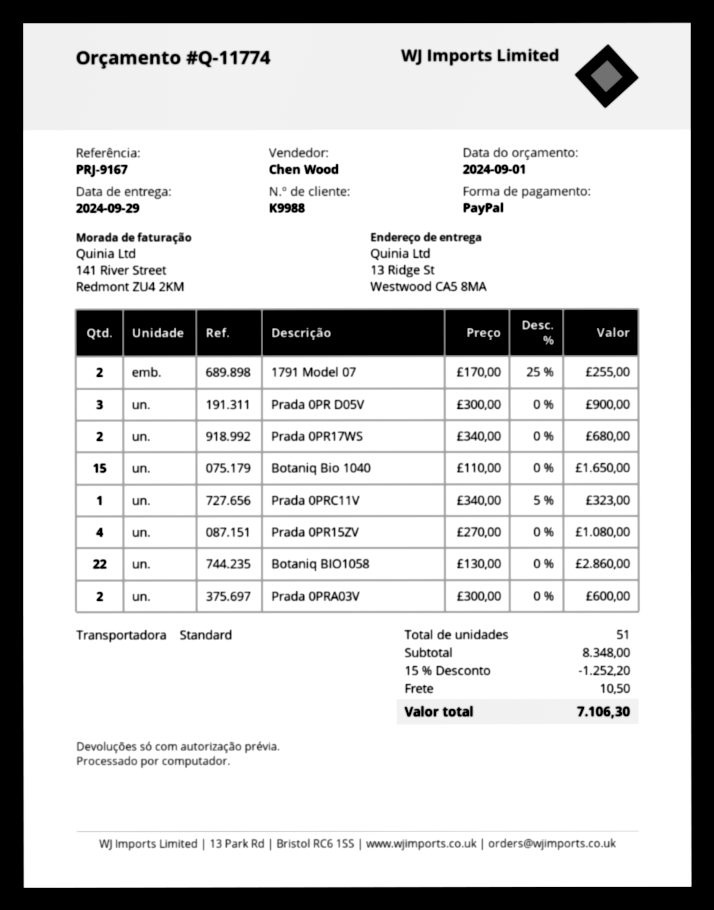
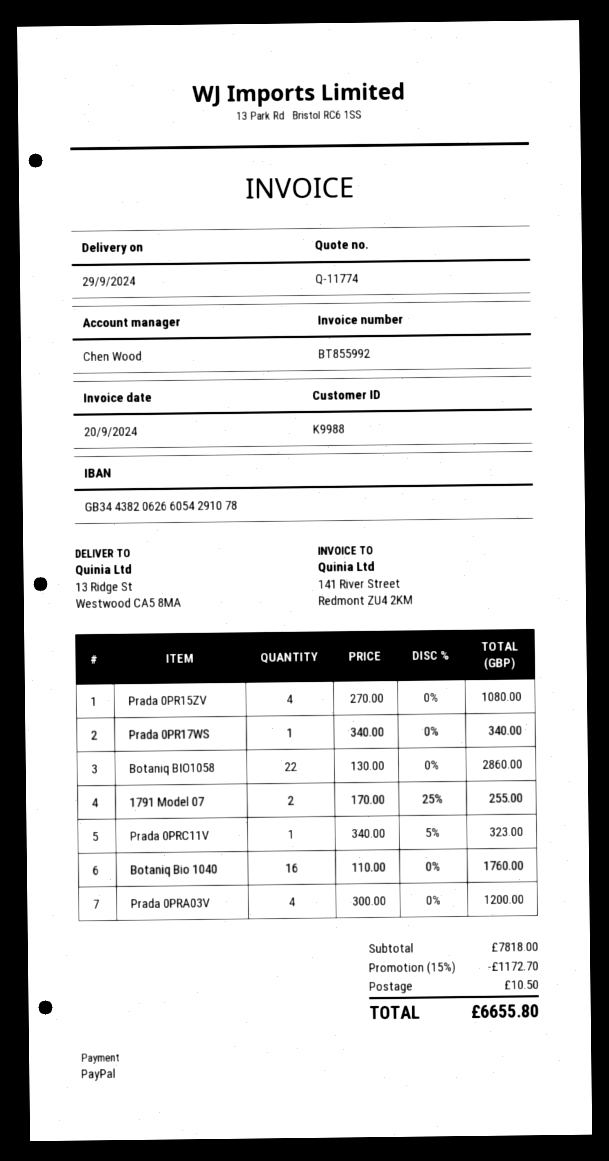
Prada 0PR D05V: 3 x 300.00 = 900.00 -> none
Prada 0PR17WS: 2 x 340.00 = 680.00 -> 1 x 340.00 = 340.00
Botaniq Bio 1040: 15 x 110.00 = 1650.00 -> 16 x 110.00 = 1760.00
Prada 0PRA03V: 2 x 300.00 = 600.00 -> 4 x 300.00 = 1200.00
subtotal: 8348.00 -> 7818.00
discount: 15% = 1252.20 -> 15% = 1172.70
total: 7106.30 -> 6655.80

